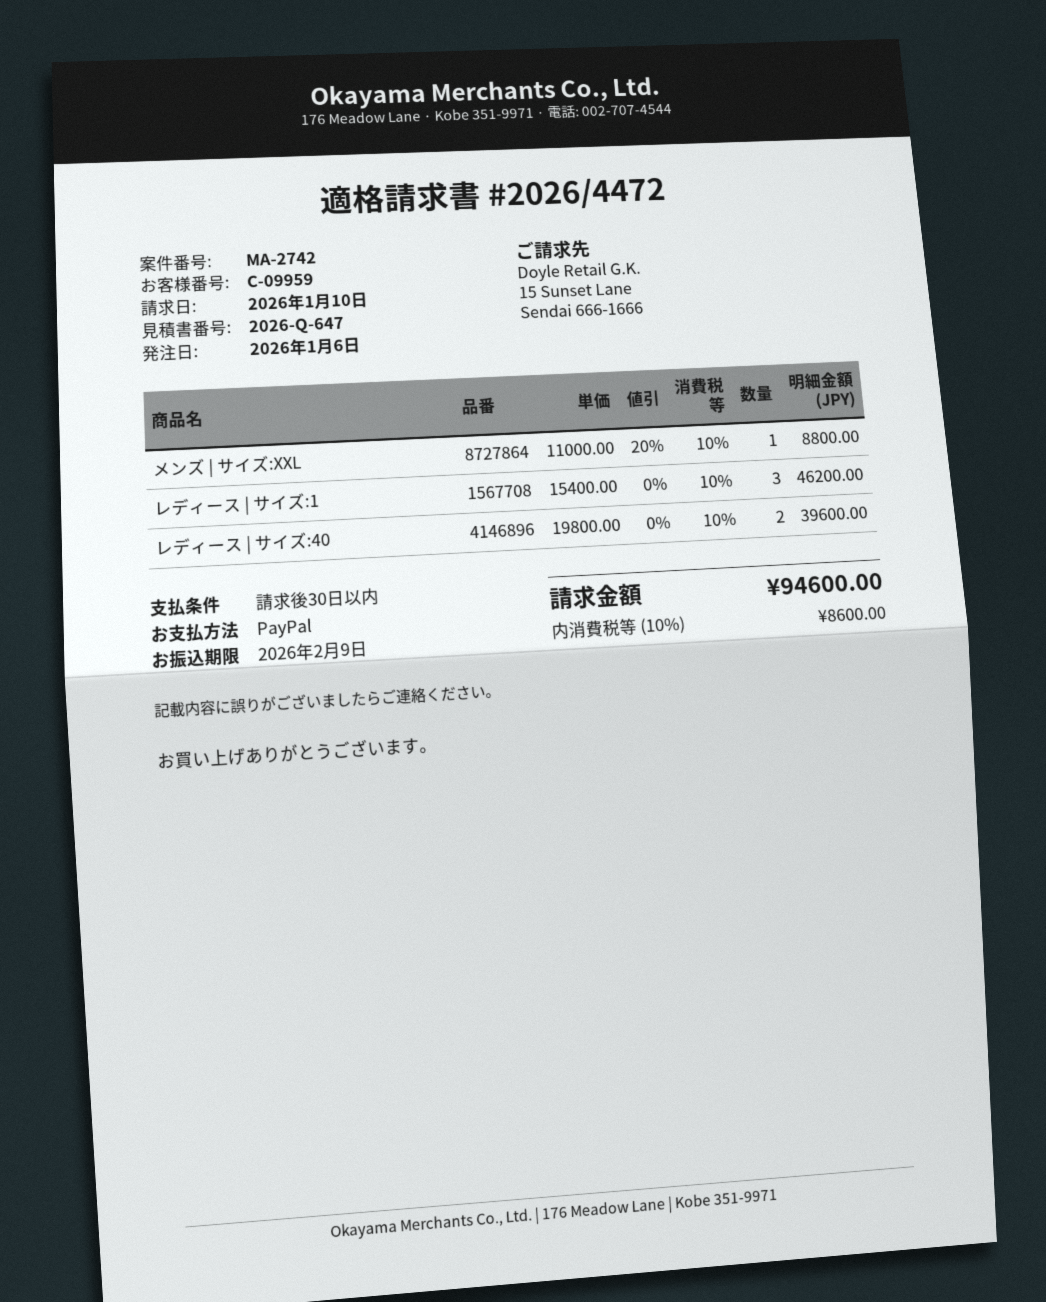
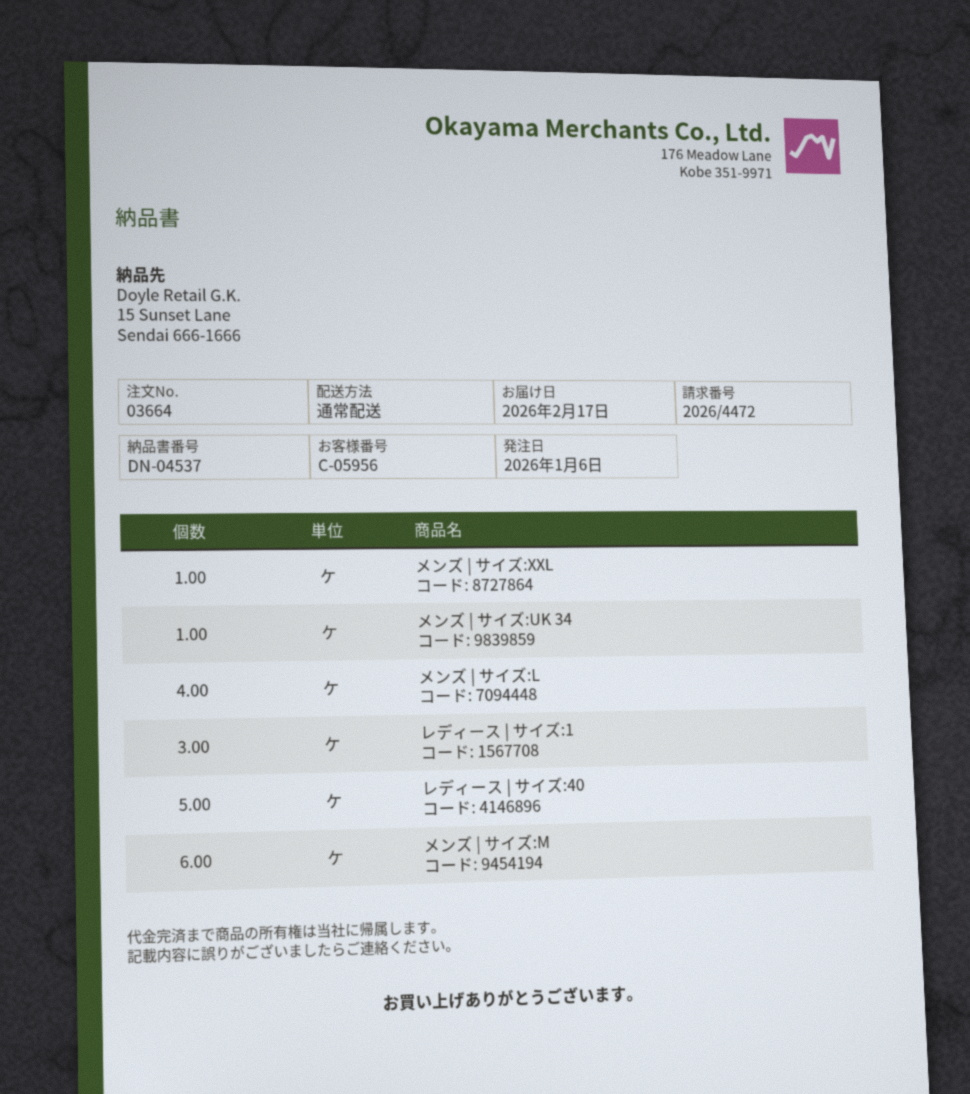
customer number: C-09959 -> C-05956
レディース | サイズ:40: 2 -> 5
メンズ | サイズ:UK 34: none -> 1
メンズ | サイズ:L: none -> 4
メンズ | サイズ:M: none -> 6

